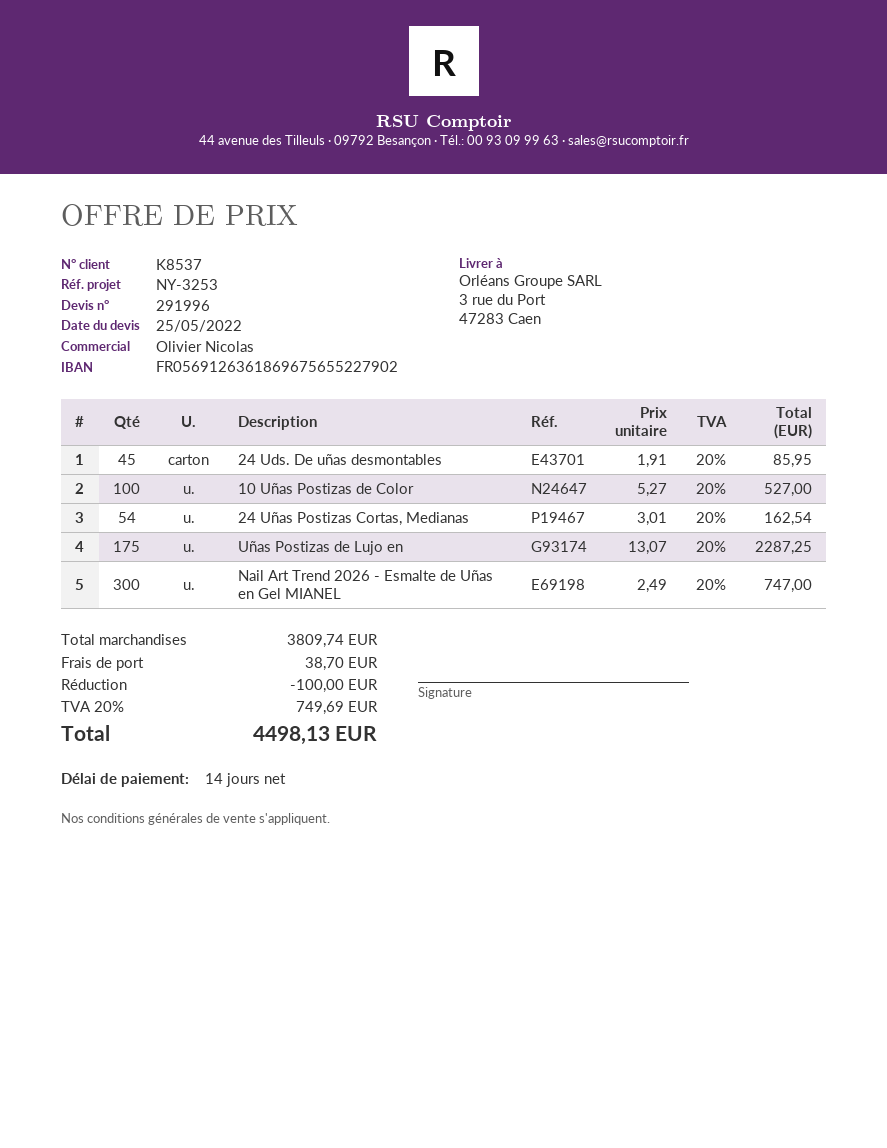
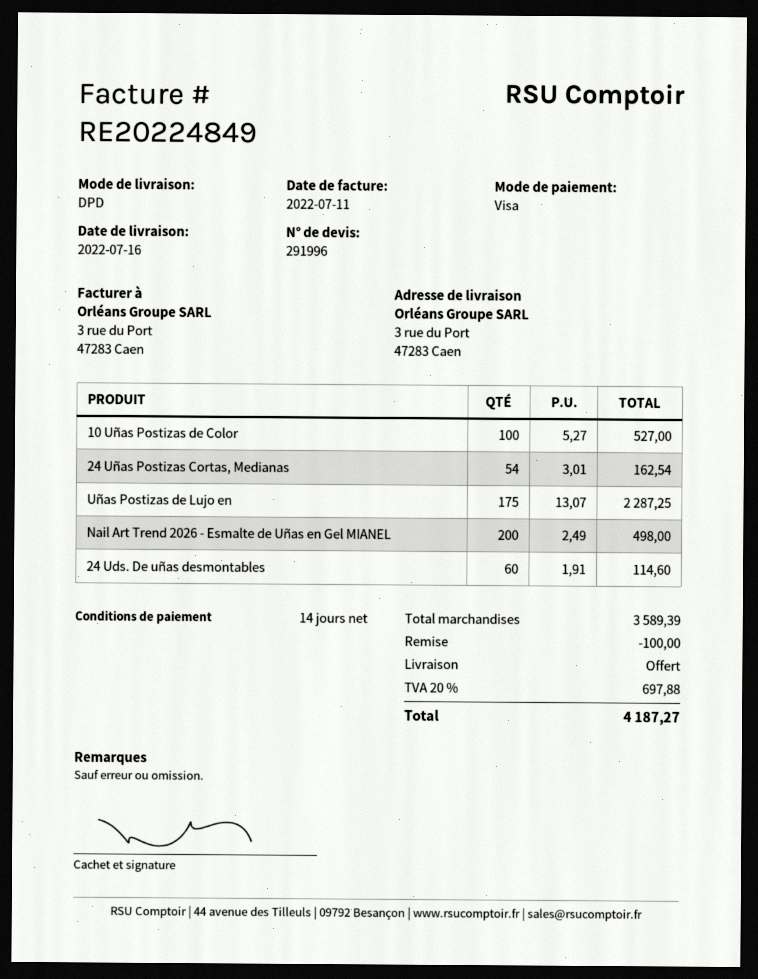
24 Uds. De uñas desmontables: 45 x 1.91 = 85.95 -> 60 x 1.91 = 114.60
Nail Art Trend 2026 - Esmalte de Uñas en Gel MIANEL: 300 x 2.49 = 747.00 -> 200 x 2.49 = 498.00
subtotal: 3809.74 -> 3589.39
shipping: 38.70 -> 0.00
tax: 20% = 749.69 -> 20% = 697.88
total: 4498.13 -> 4187.27

